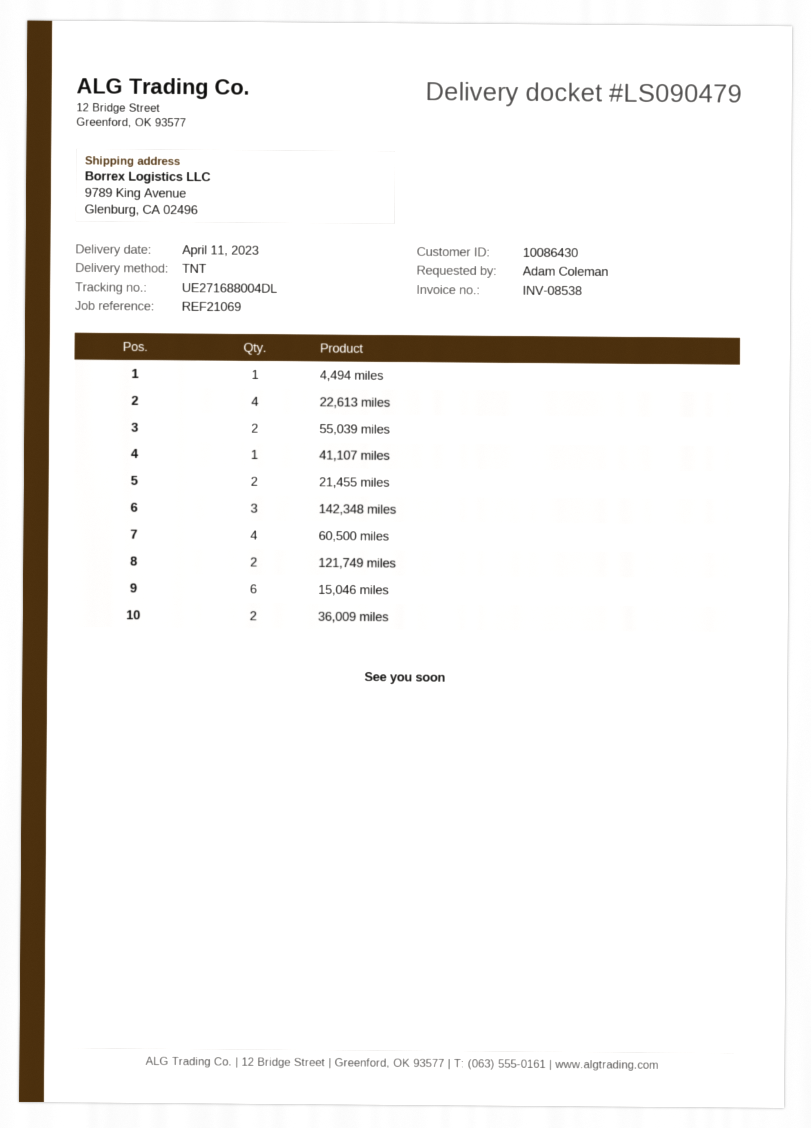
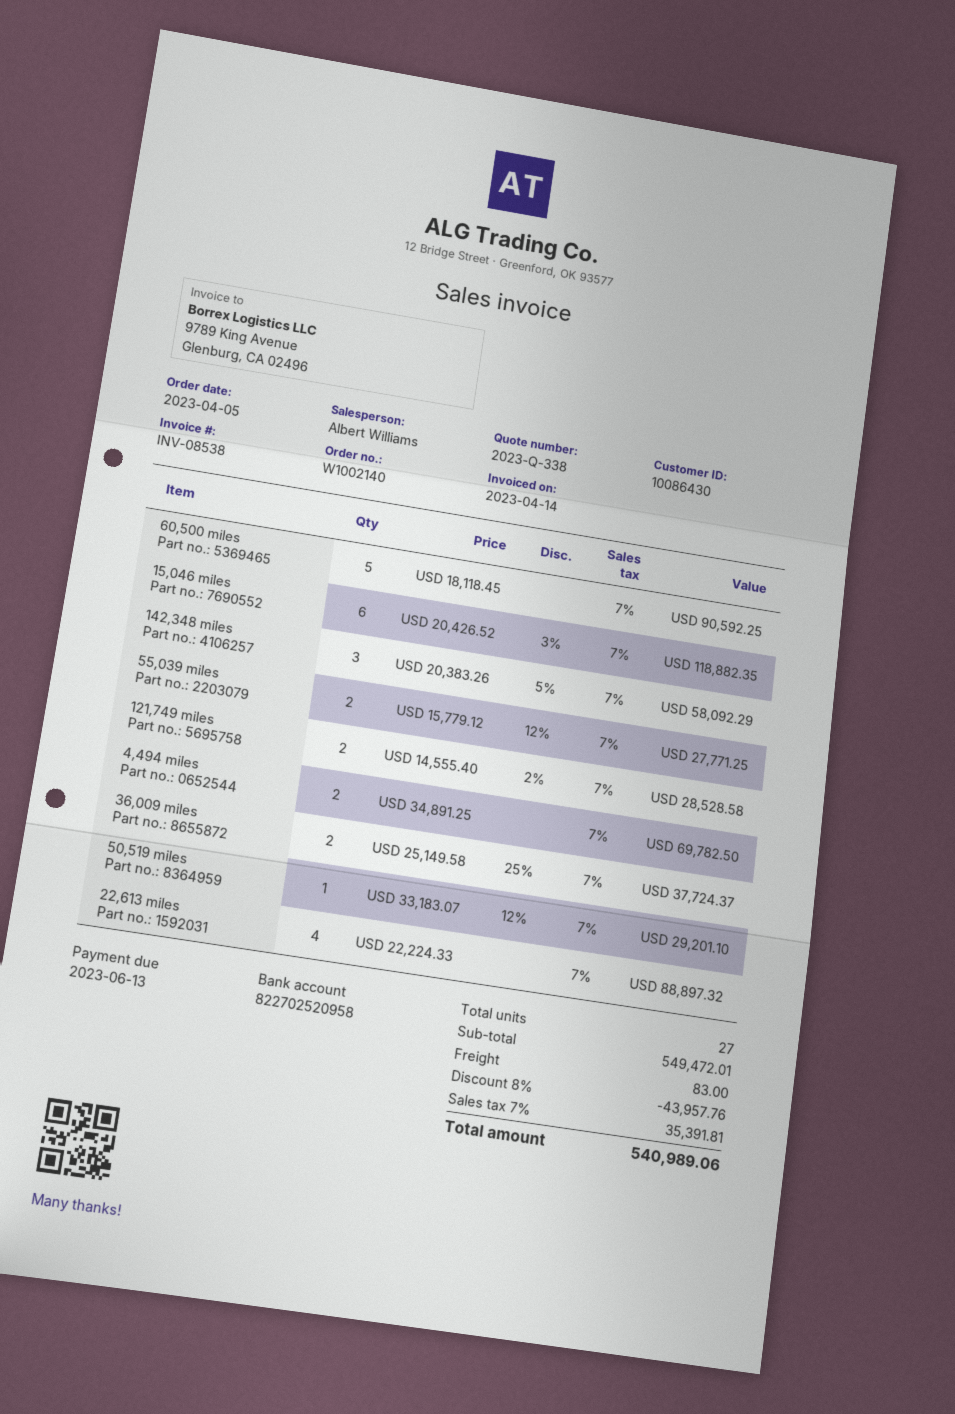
4,494 miles: 1 -> 2
41,107 miles: 1 -> none
21,455 miles: 2 -> none
60,500 miles: 4 -> 5
50,519 miles: none -> 1

